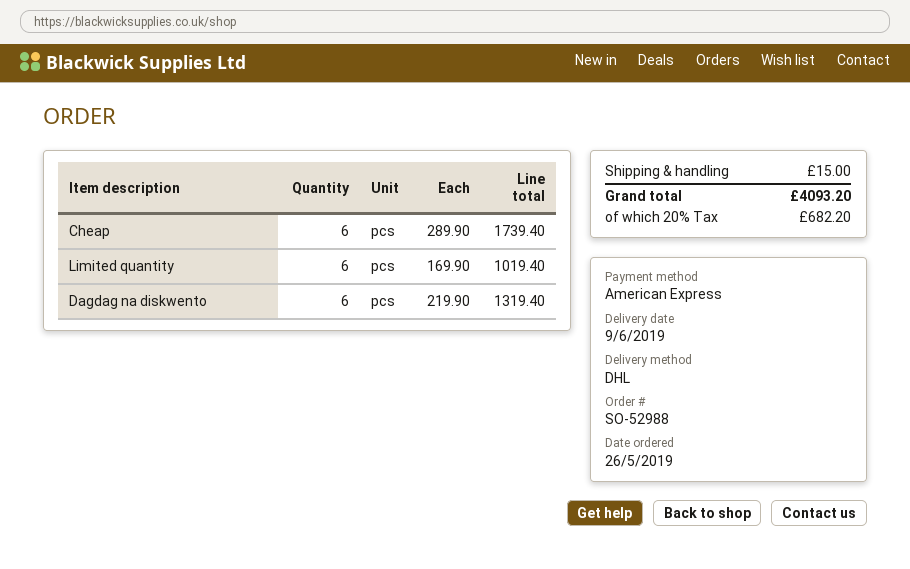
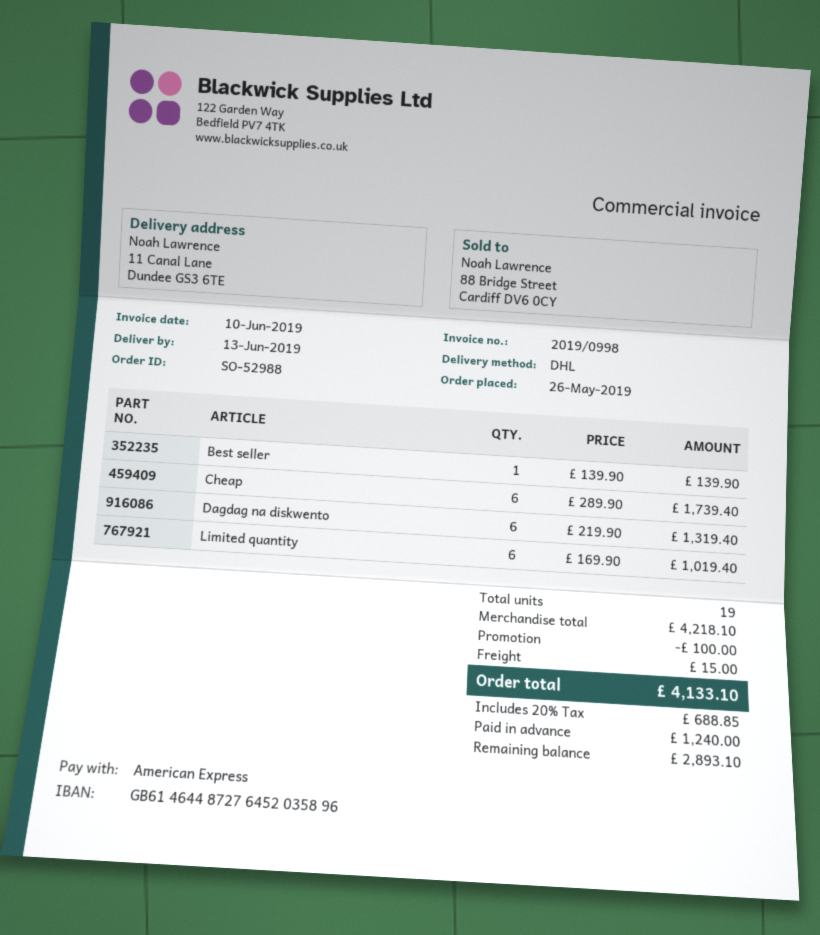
delivery date: 2019-06-09 -> 2019-06-13
Best seller: none -> 1 x 139.90 = 139.90
discount: none -> 100.00
tax: 20% = 682.20 -> 20% = 688.85
total: 4093.20 -> 4133.10

